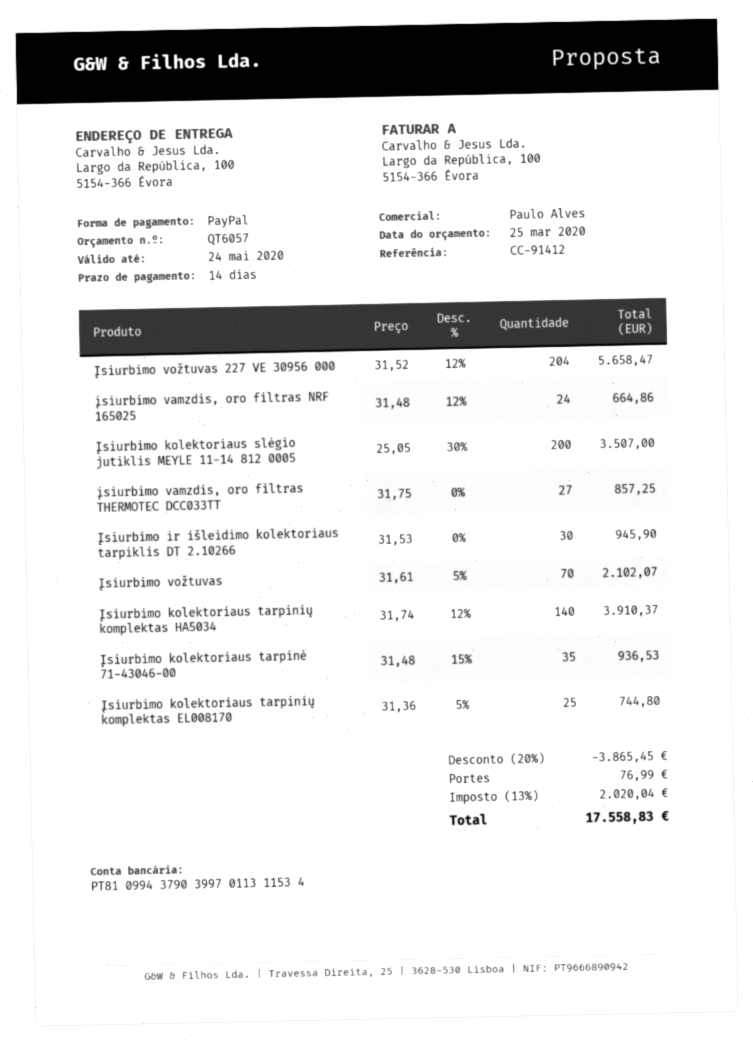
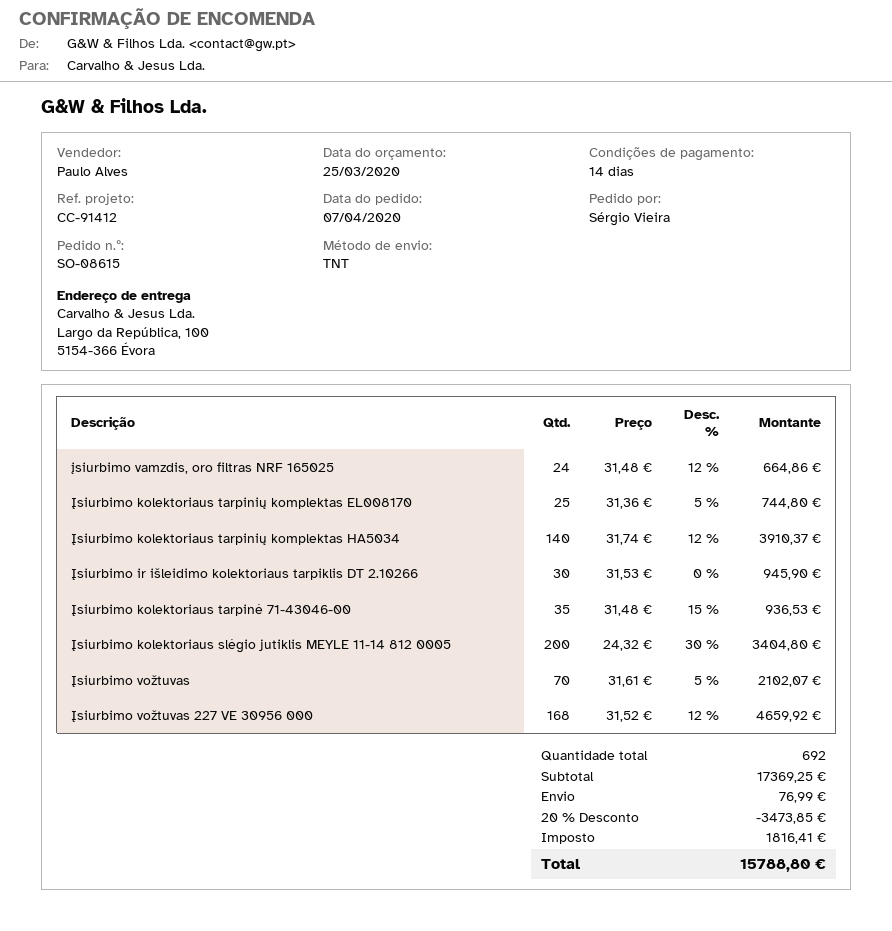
Įsiurbimo vožtuvas 227 VE 30956 000: 204 x 31.52 - 12% = 5658.47 -> 168 x 31.52 - 12% = 4659.92
Įsiurbimo kolektoriaus slėgio jutiklis MEYLE 11-14 812 0005: 200 x 25.05 - 30% = 3507.00 -> 200 x 24.32 - 30% = 3404.80
įsiurbimo vamzdis, oro filtras THERMOTEC DCC033TT: 27 x 31.75 = 857.25 -> none
discount: 20% = 3865.45 -> 20% = 3473.85
tax: 2020.04 -> 1816.41
total: 17558.83 -> 15788.80

